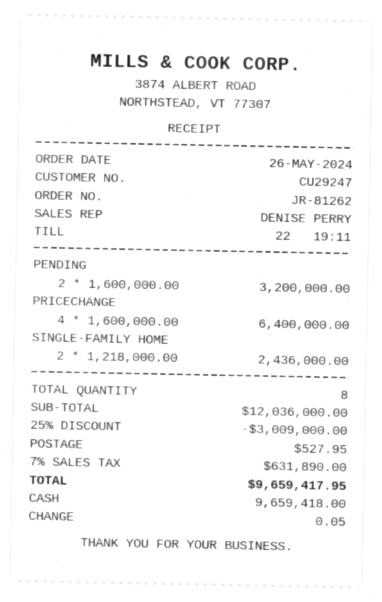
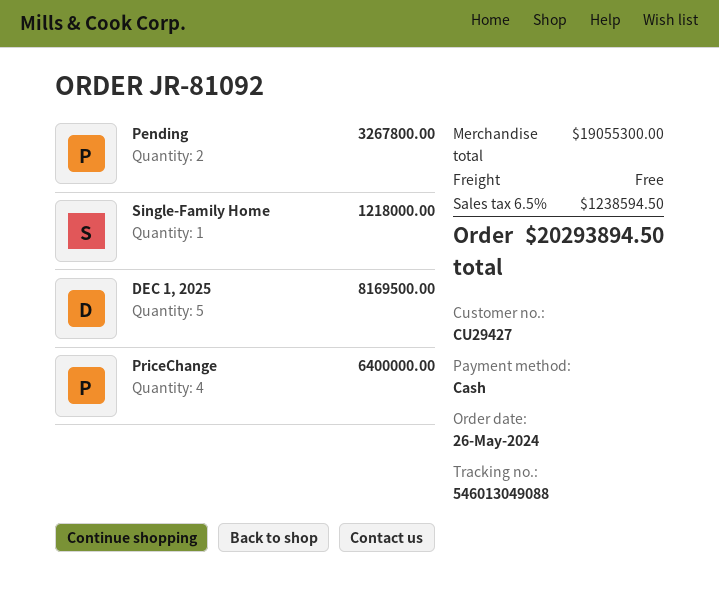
order number: JR-81262 -> JR-81092
customer number: CU29247 -> CU29427
PENDING: 2 for 3200000.00 -> 2 for 3267800.00
SINGLE-FAMILY HOME: 2 for 2436000.00 -> 1 for 1218000.00
DEC 1, 2025: none -> 5 for 8169500.00
subtotal: 12036000.00 -> 19055300.00
discount: 25% = 3009000.00 -> none
shipping: 527.95 -> 0.00
tax: 7% = 631890.00 -> 6.5% = 1238594.50
total: 9659417.95 -> 20293894.50

